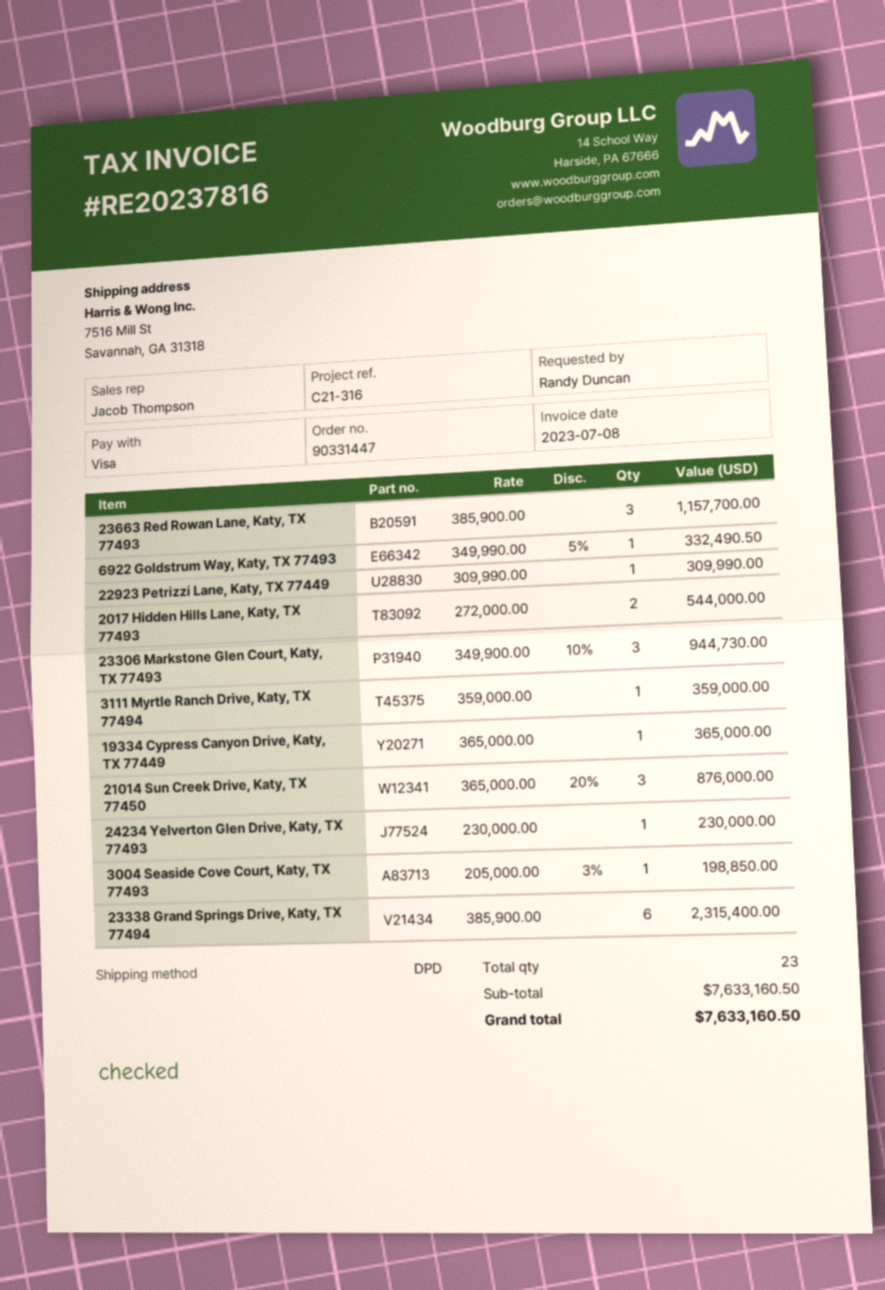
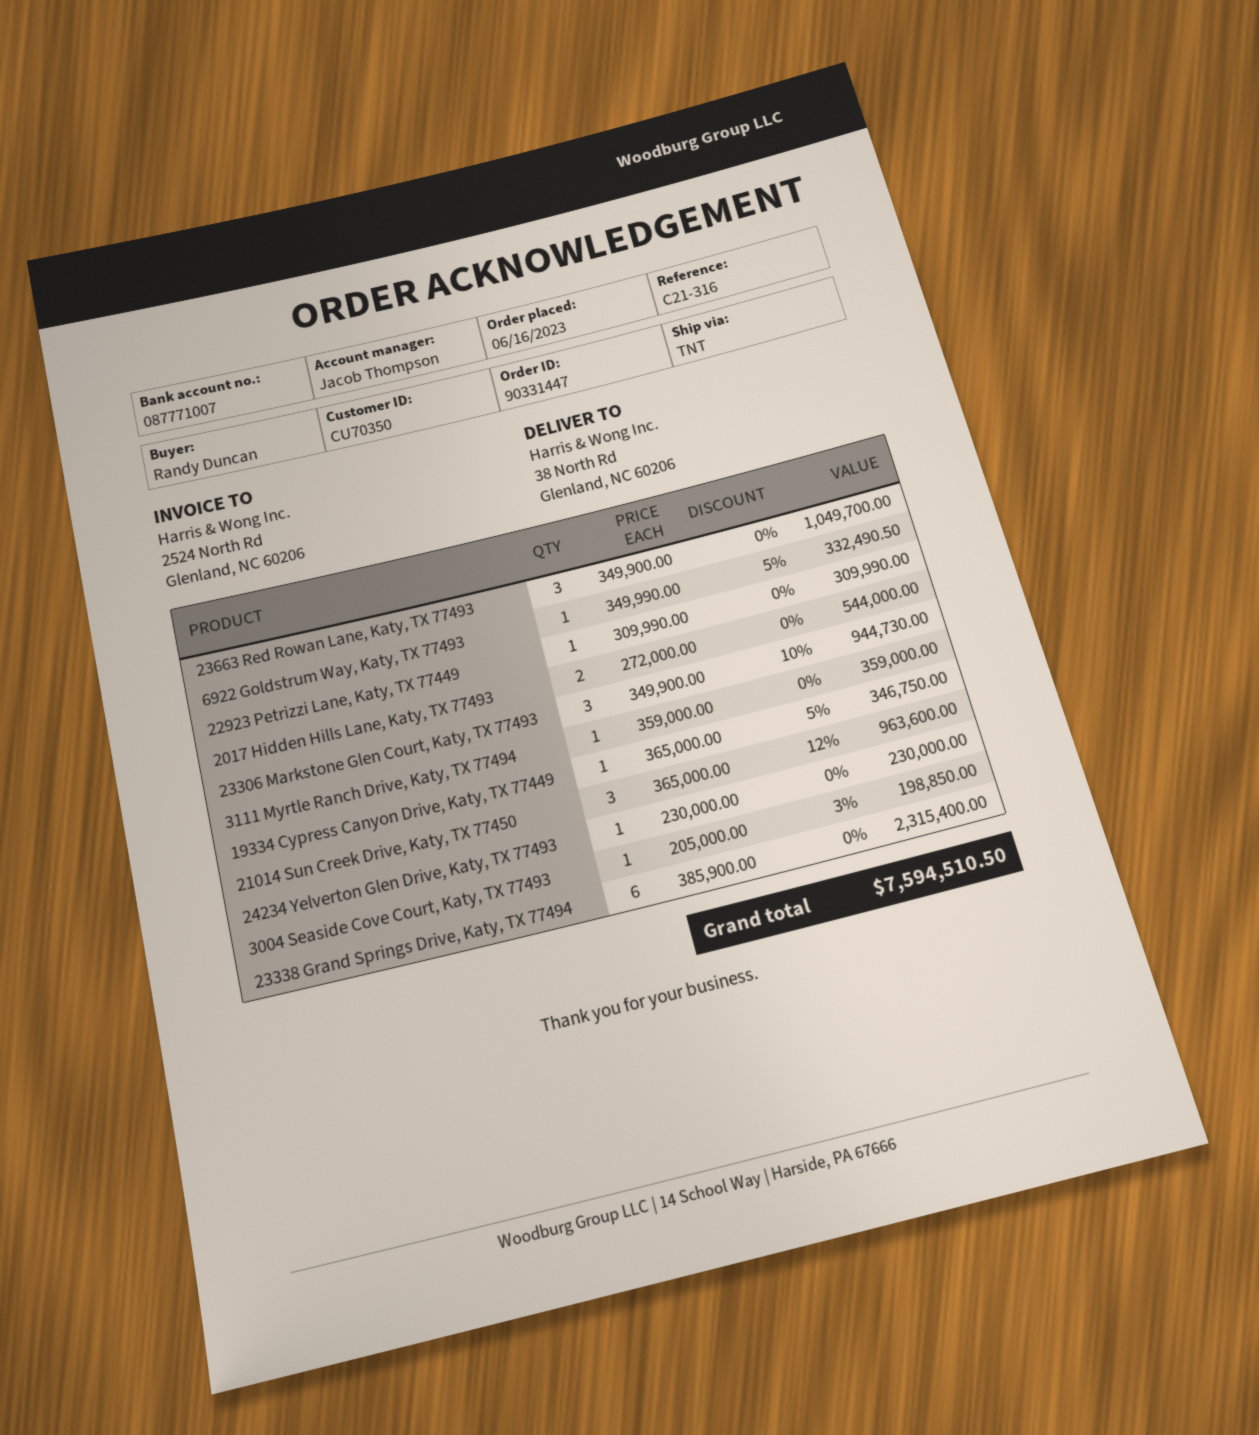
shipping method: DPD -> TNT
ship to: 7516 Mill St, Savannah, GA 31318 -> 38 North Rd, Glenland, NC 60206
23663 Red Rowan Lane, Katy, TX 77493: 3 x 385900.00 = 1157700.00 -> 3 x 349900.00 = 1049700.00
19334 Cypress Canyon Drive, Katy, TX 77449: 1 x 365000.00 = 365000.00 -> 1 x 365000.00 - 5% = 346750.00
21014 Sun Creek Drive, Katy, TX 77450: 3 x 365000.00 - 20% = 876000.00 -> 3 x 365000.00 - 12% = 963600.00
total: 7633160.50 -> 7594510.50

